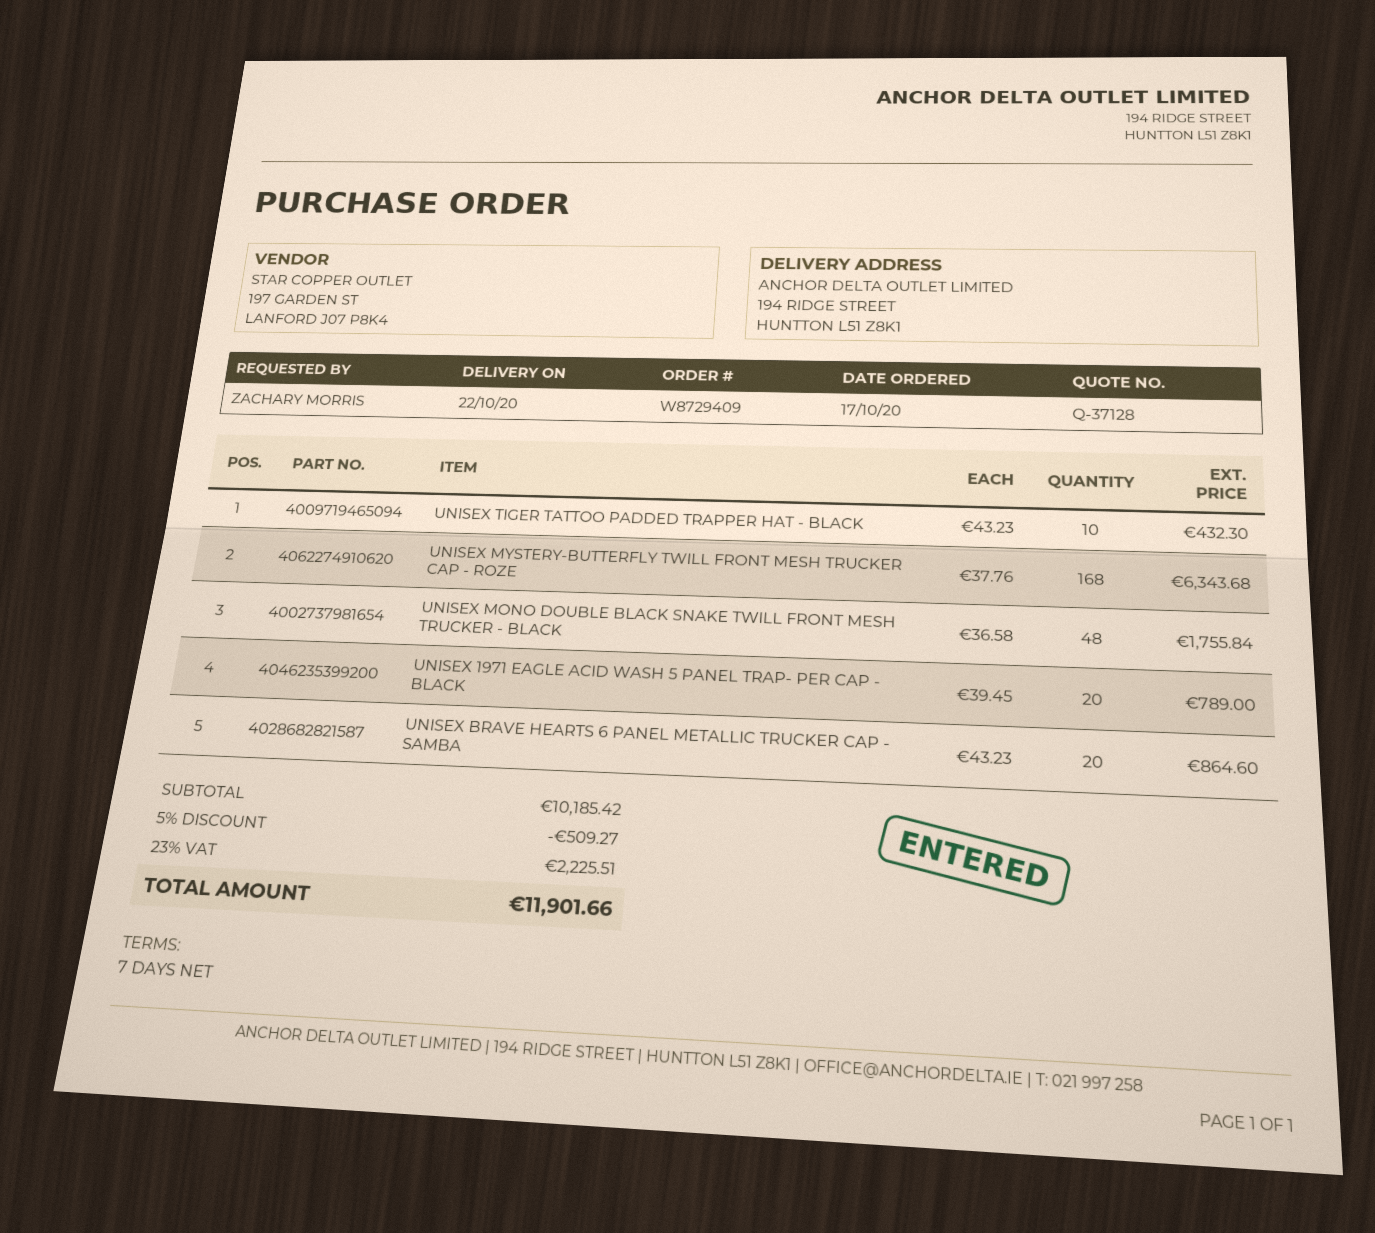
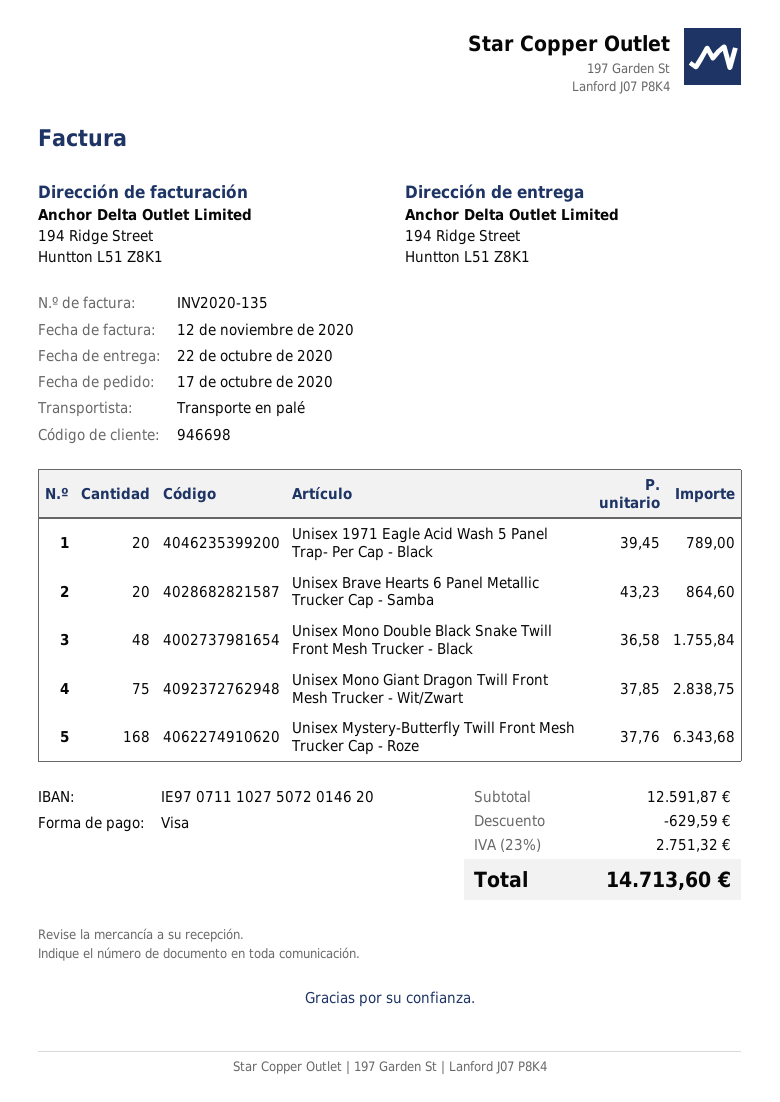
UNISEX TIGER TATTOO PADDED TRAPPER HAT - BLACK: 10 x 43.23 = 432.30 -> none
Unisex Mono Giant Dragon Twill Front Mesh Trucker - Wit/Zwart: none -> 75 x 37.85 = 2838.75
subtotal: 10185.42 -> 12591.87
discount: 509.27 -> 629.59
tax: 23% = 2225.51 -> 23% = 2751.32
total: 11901.66 -> 14713.60

